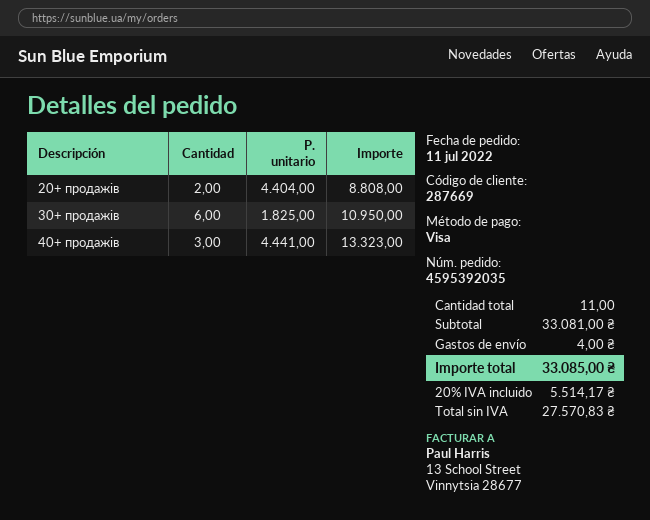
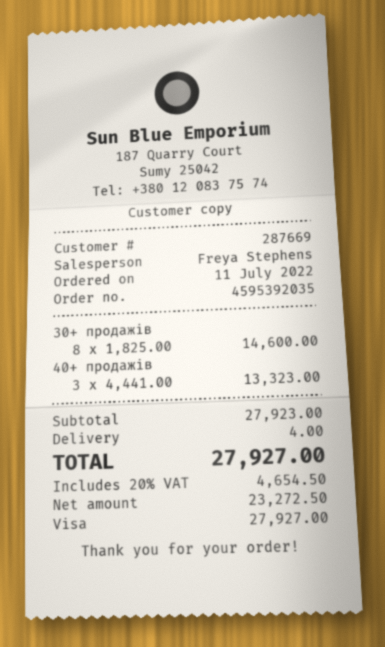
20+ продажів: 2 x 4404.00 = 8808.00 -> none
30+ продажів: 6 x 1825.00 = 10950.00 -> 8 x 1825.00 = 14600.00
subtotal: 33081.00 -> 27923.00
net: 27570.83 -> 23272.50
tax: 20% = 5514.17 -> 20% = 4654.50
total: 33085.00 -> 27927.00

